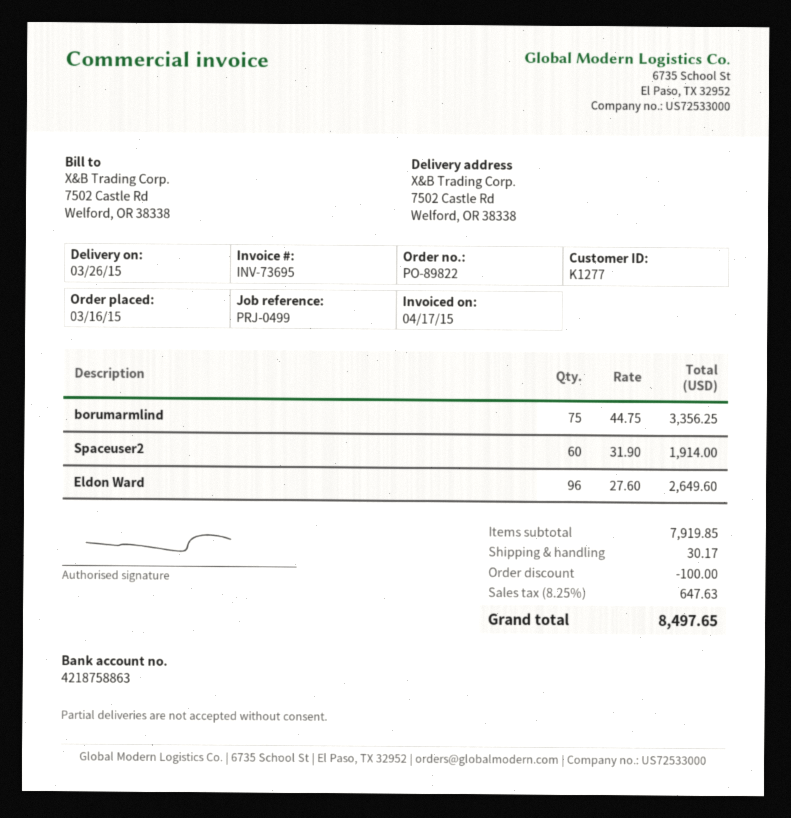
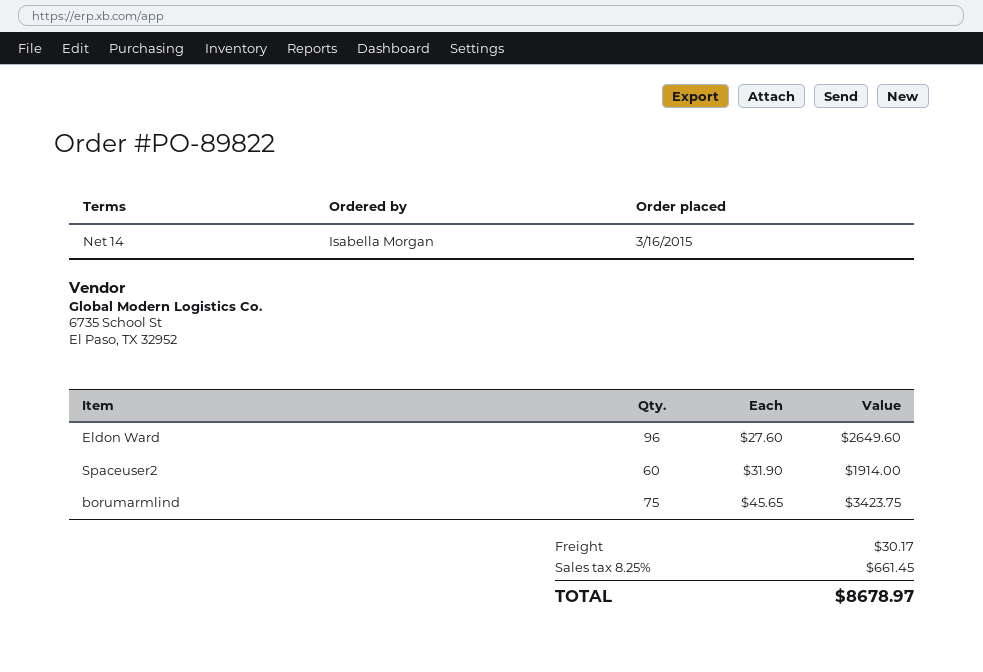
borumarmlind: 75 x 44.75 = 3356.25 -> 75 x 45.65 = 3423.75
discount: 100.00 -> none
tax: 8.25% = 647.63 -> 8.25% = 661.45
total: 8497.65 -> 8678.97

